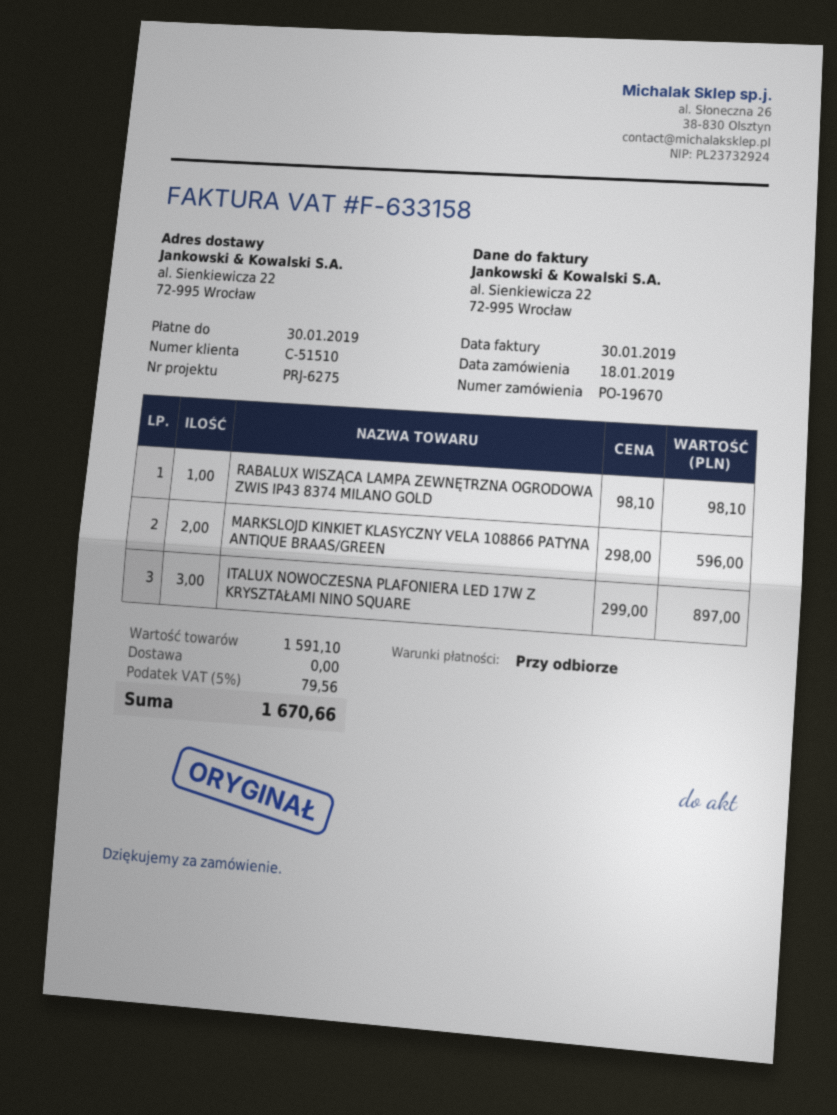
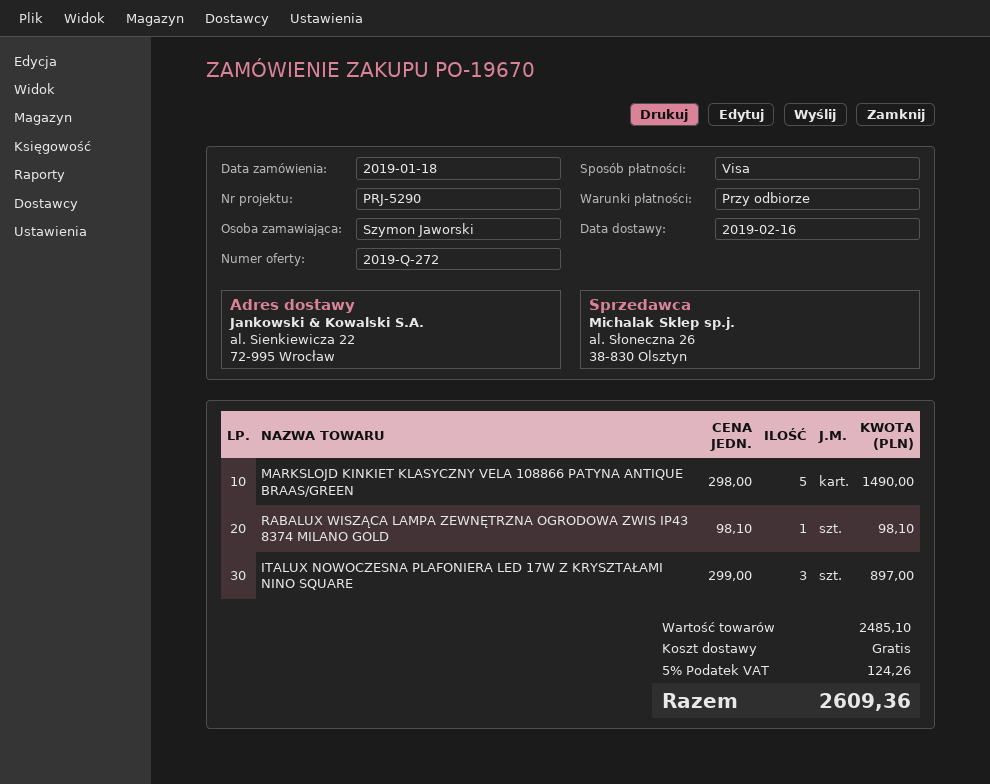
reference: PRJ-6275 -> PRJ-5290
MARKSLOJD KINKIET KLASYCZNY VELA 108866 PATYNA ANTIQUE BRAAS/GREEN: 2 x 298.00 = 596.00 -> 5 x 298.00 = 1490.00
subtotal: 1591.10 -> 2485.10
tax: 5% = 79.56 -> 5% = 124.26
total: 1670.66 -> 2609.36

